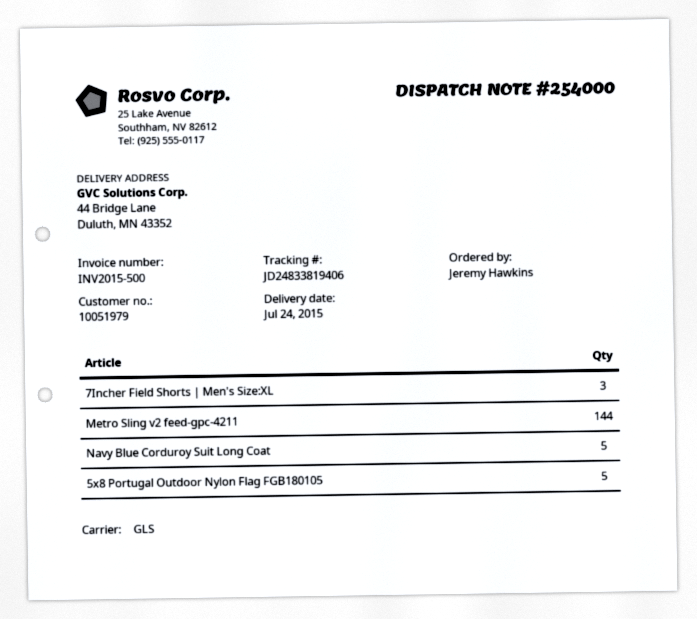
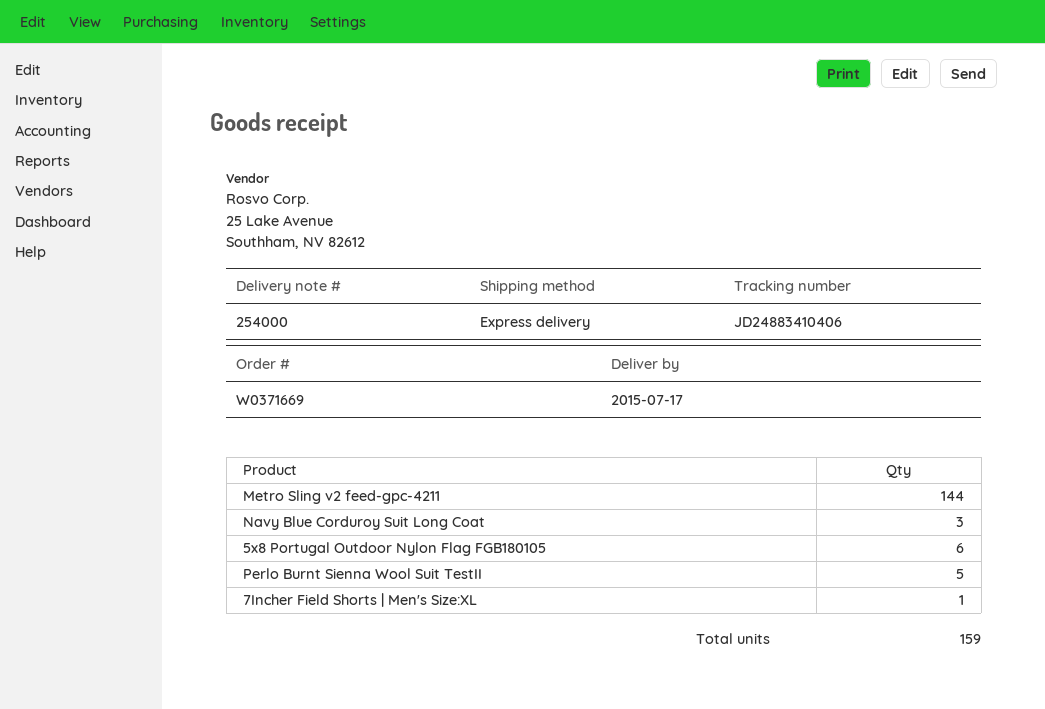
delivery date: 2015-07-24 -> 2015-07-17
shipping method: GLS -> express
tracking number: JD24833819406 -> JD24883410406
7Incher Field Shorts | Men's Size:XL: 3 -> 1
Navy Blue Corduroy Suit Long Coat: 5 -> 3
5x8 Portugal Outdoor Nylon Flag FGB180105: 5 -> 6
Perlo Burnt Sienna Wool Suit TestII: none -> 5

